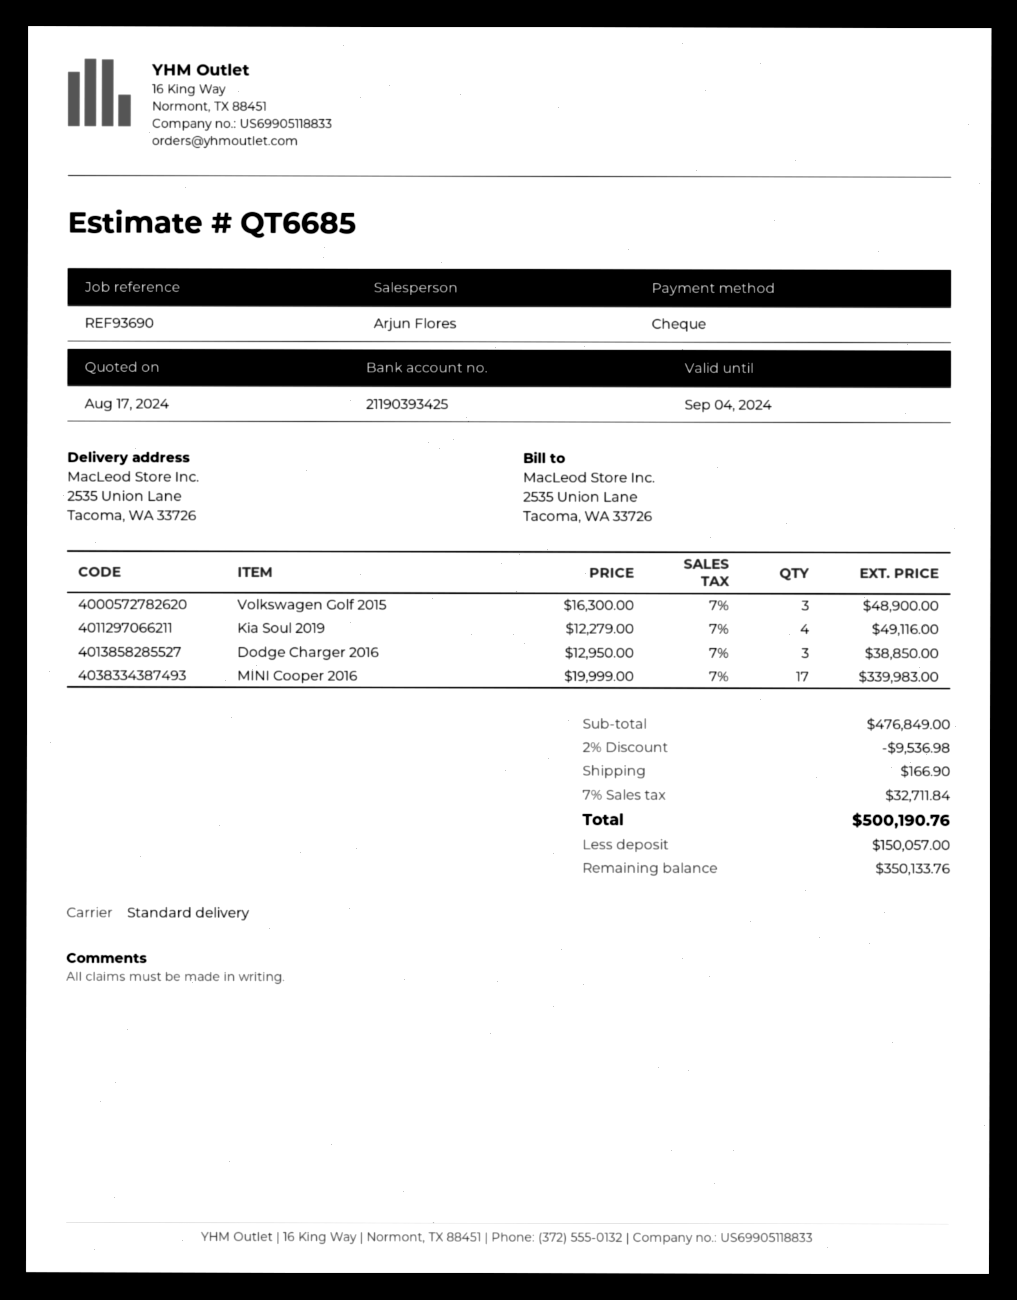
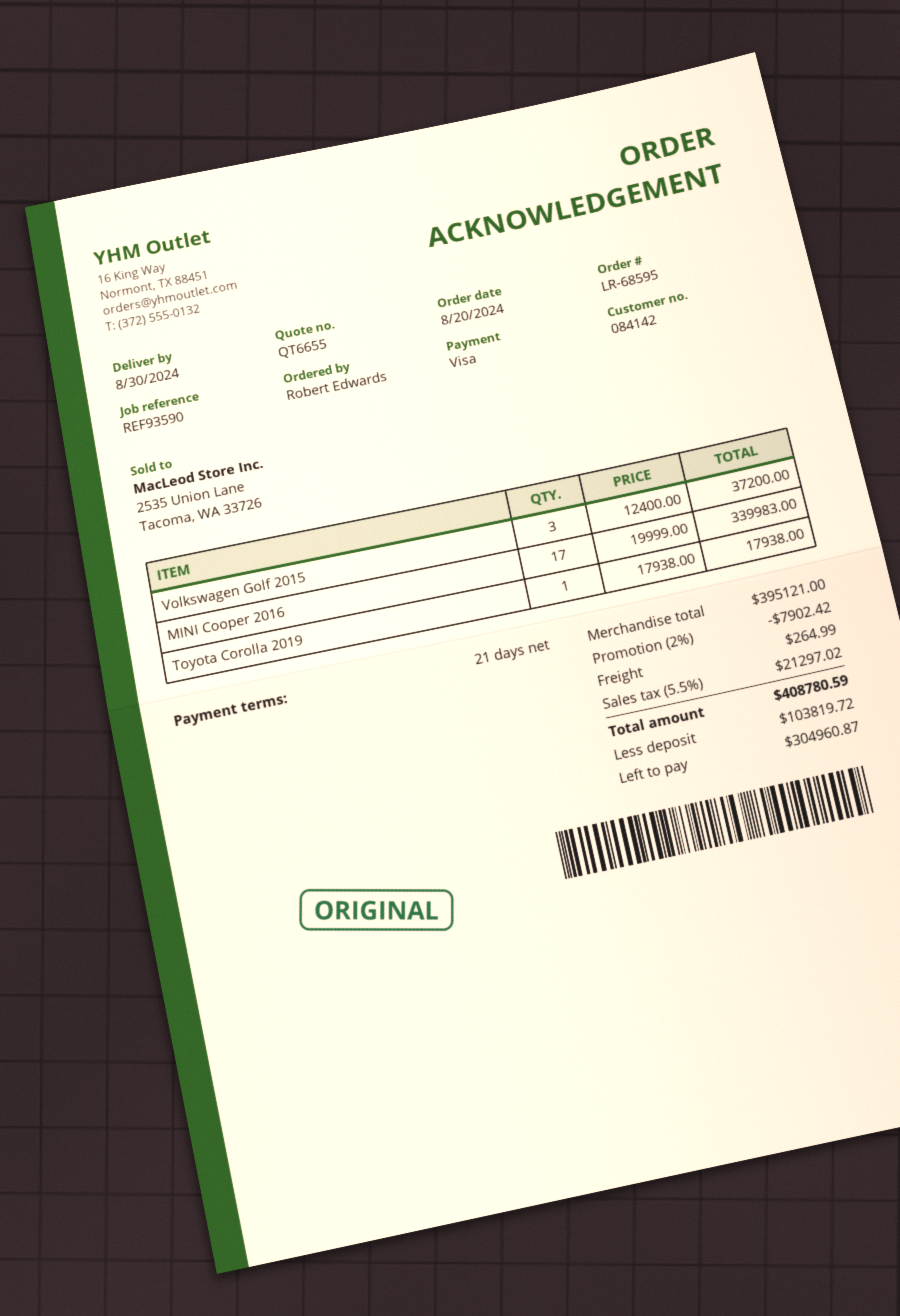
quote number: QT6685 -> QT6655
reference: REF93690 -> REF93590
payment method: cheque -> Visa
Volkswagen Golf 2015: 3 x 16300.00 = 48900.00 -> 3 x 12400.00 = 37200.00
Kia Soul 2019: 4 x 12279.00 = 49116.00 -> none
Dodge Charger 2016: 3 x 12950.00 = 38850.00 -> none
Toyota Corolla 2019: none -> 1 x 17938.00 = 17938.00
subtotal: 476849.00 -> 395121.00
discount: 2% = 9536.98 -> 2% = 7902.42
shipping: 166.90 -> 264.99
tax: 7% = 32711.84 -> 5.5% = 21297.02
total: 500190.76 -> 408780.59
deposit: 150057.00 -> 103819.72
balance: 350133.76 -> 304960.87

